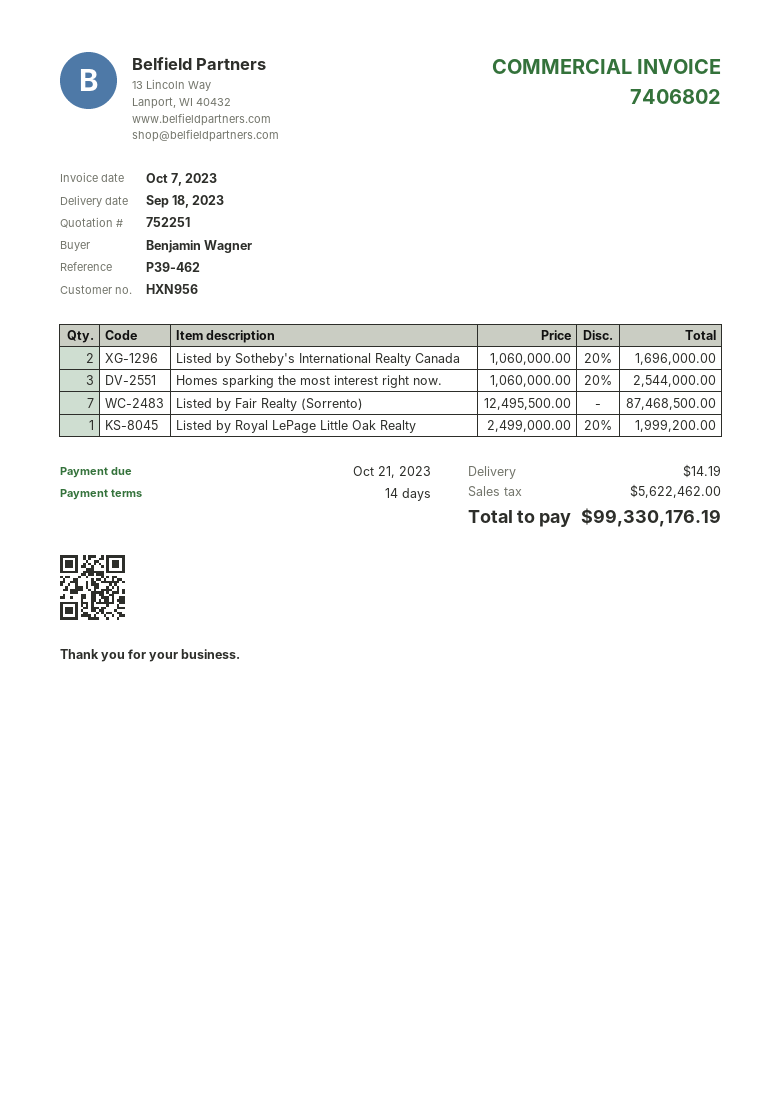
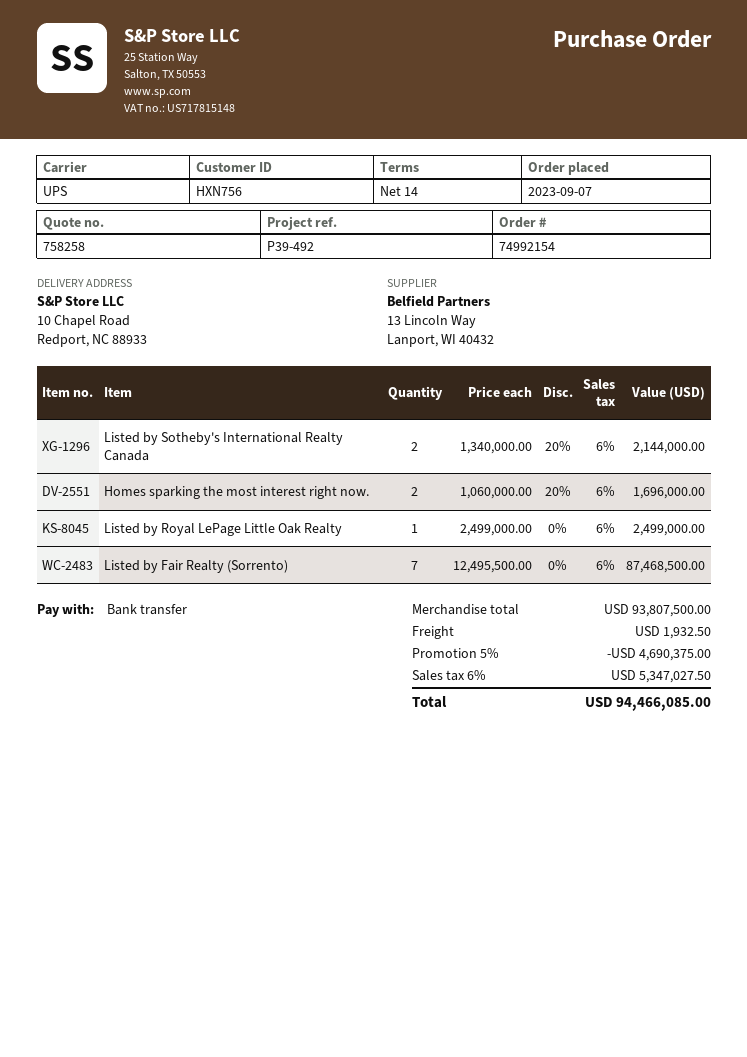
quote number: 752251 -> 758258
customer number: HXN956 -> HXN756
reference: P39-462 -> P39-492
Listed by Sotheby's International Realty Canada: 2 x 1060000.00 - 20% = 1696000.00 -> 2 x 1340000.00 - 20% = 2144000.00
Homes sparking the most interest right now.: 3 x 1060000.00 - 20% = 2544000.00 -> 2 x 1060000.00 - 20% = 1696000.00
Listed by Royal LePage Little Oak Realty: 1 x 2499000.00 - 20% = 1999200.00 -> 1 x 2499000.00 = 2499000.00
discount: none -> 5% = 4690375.00
shipping: 14.19 -> 1932.50
tax: 5622462.00 -> 5347027.50
total: 99330176.19 -> 94466085.00

